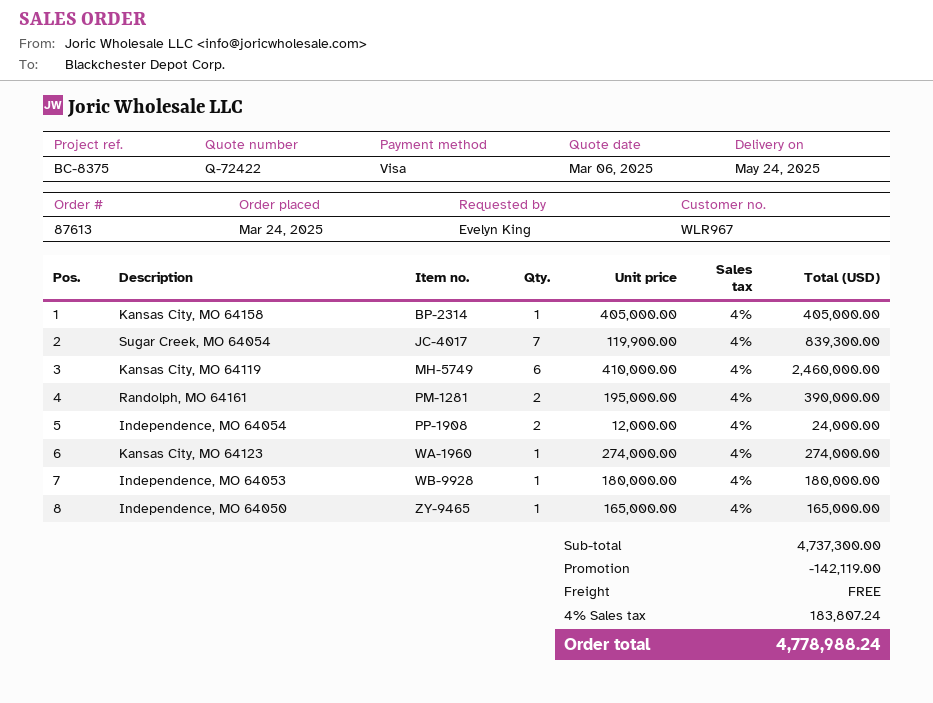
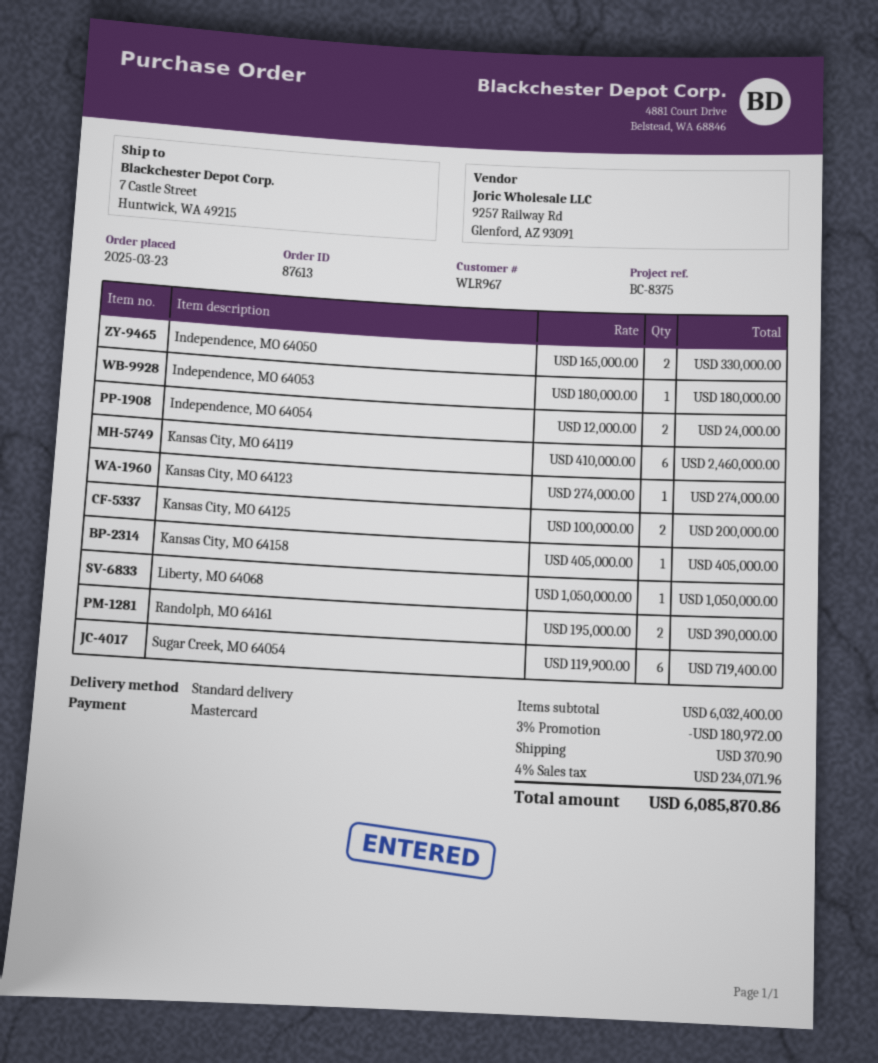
order date: 2025-03-24 -> 2025-03-23
payment method: Visa -> Mastercard
Sugar Creek, MO 64054: 7 x 119900.00 = 839300.00 -> 6 x 119900.00 = 719400.00
Independence, MO 64050: 1 x 165000.00 = 165000.00 -> 2 x 165000.00 = 330000.00
Kansas City, MO 64125: none -> 2 x 100000.00 = 200000.00
Liberty, MO 64068: none -> 1 x 1050000.00 = 1050000.00
subtotal: 4737300.00 -> 6032400.00
discount: 142119.00 -> 180972.00
shipping: 0.00 -> 370.90
tax: 4% = 183807.24 -> 4% = 234071.96
total: 4778988.24 -> 6085870.86

